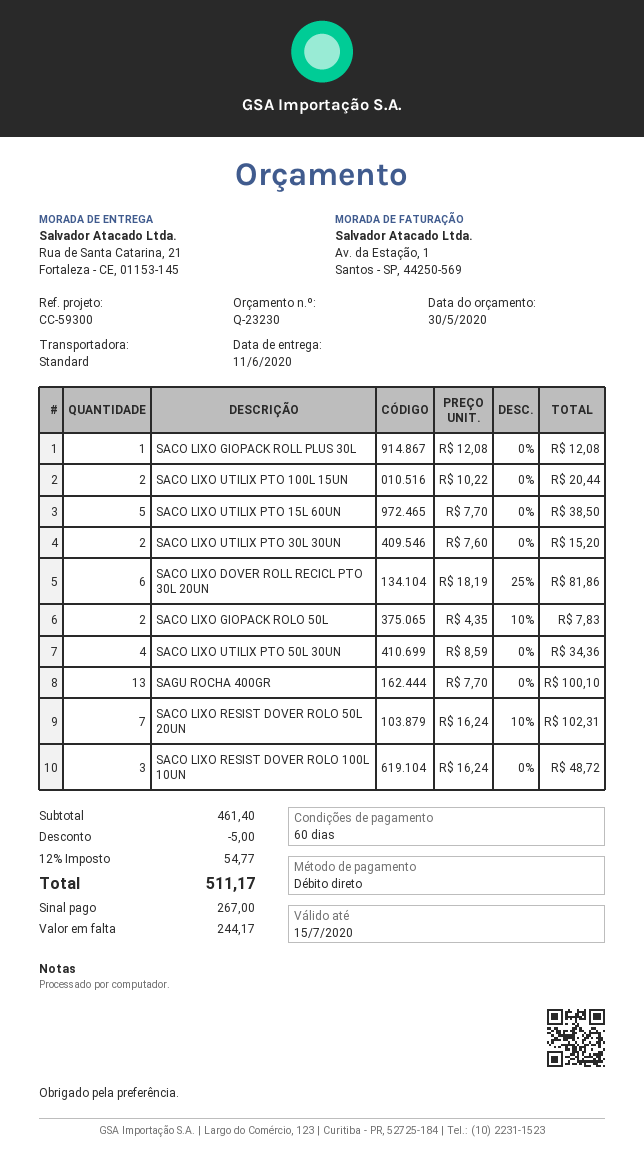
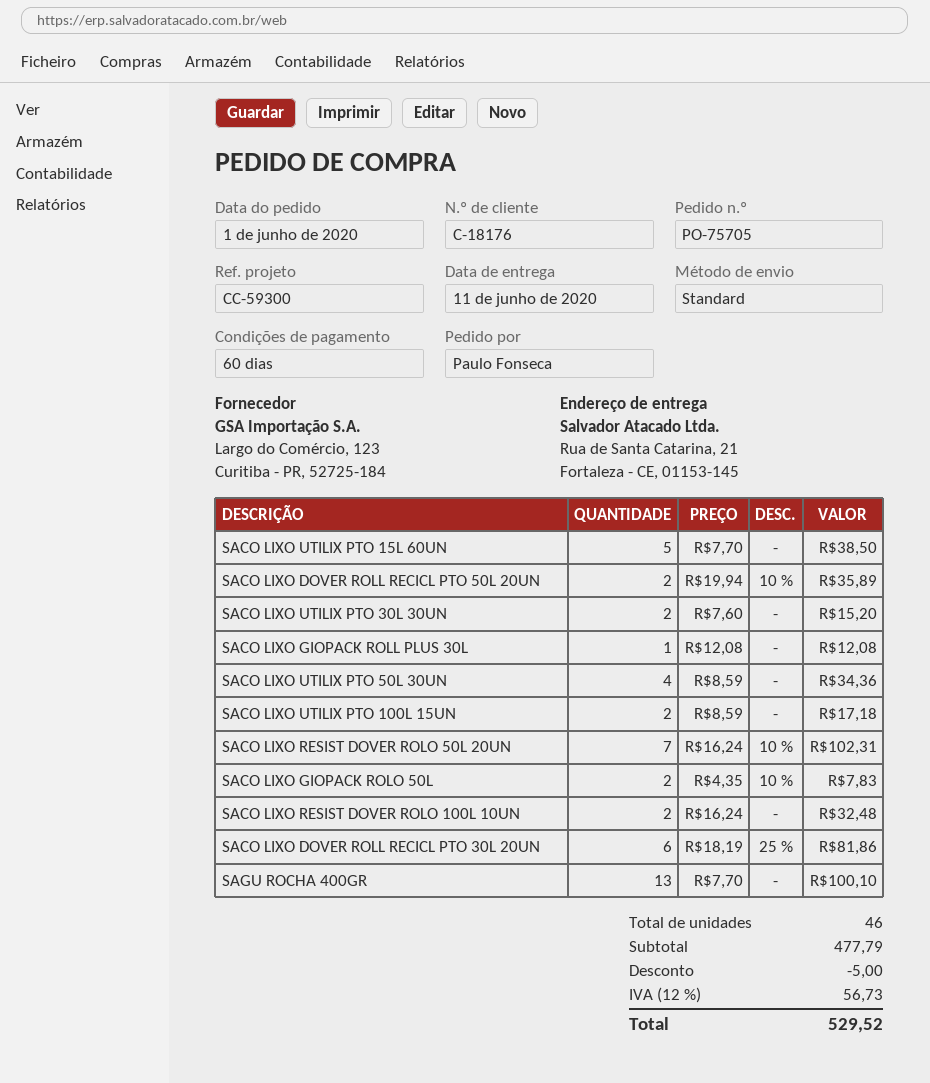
SACO LIXO UTILIX PTO 100L 15UN: 2 x 10.22 = 20.44 -> 2 x 8.59 = 17.18
SACO LIXO RESIST DOVER ROLO 100L 10UN: 3 x 16.24 = 48.72 -> 2 x 16.24 = 32.48
SACO LIXO DOVER ROLL RECICL PTO 50L 20UN: none -> 2 x 19.94 - 10% = 35.89
subtotal: 461.40 -> 477.79
tax: 12% = 54.77 -> 12% = 56.73
total: 511.17 -> 529.52

